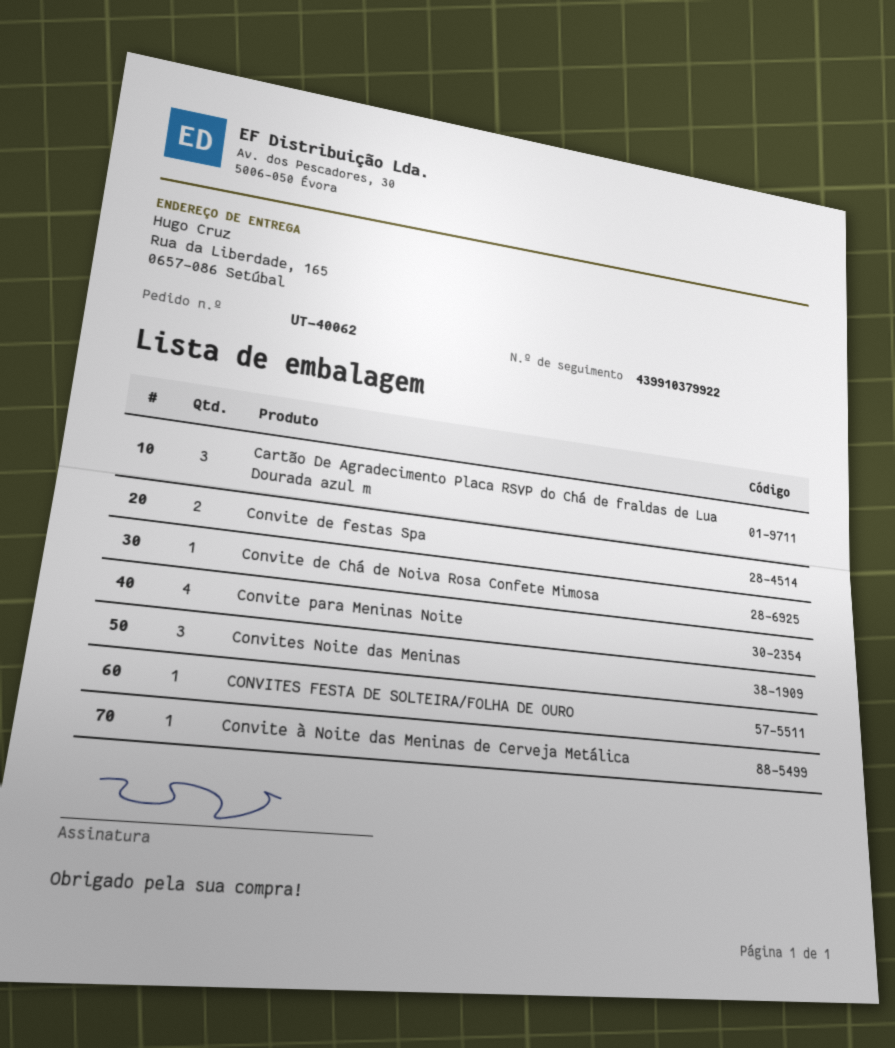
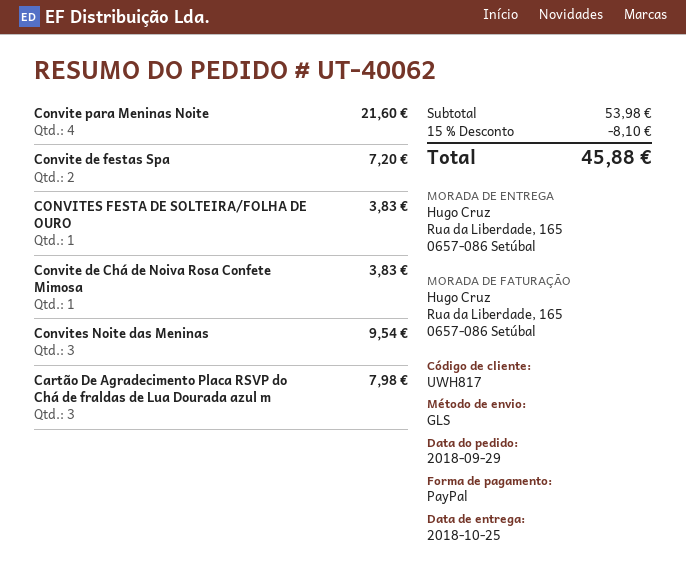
Convite à Noite das Meninas de Cerveja Metálica: 1 -> none

